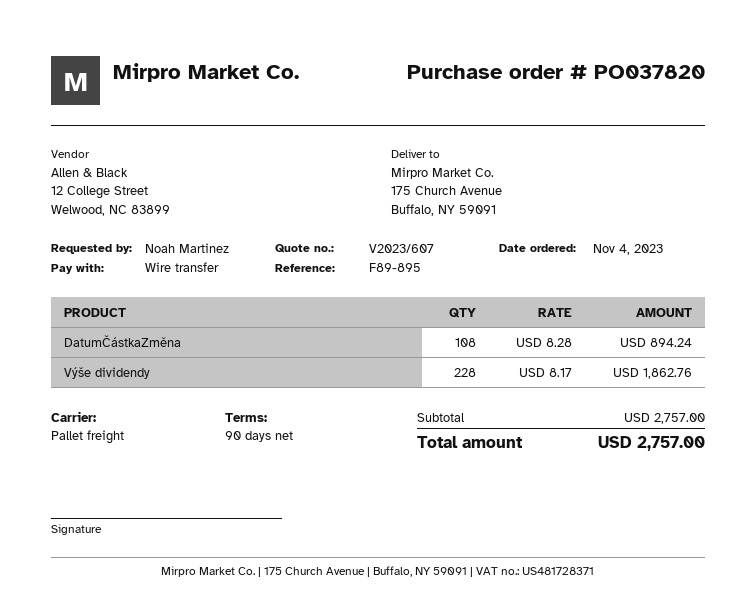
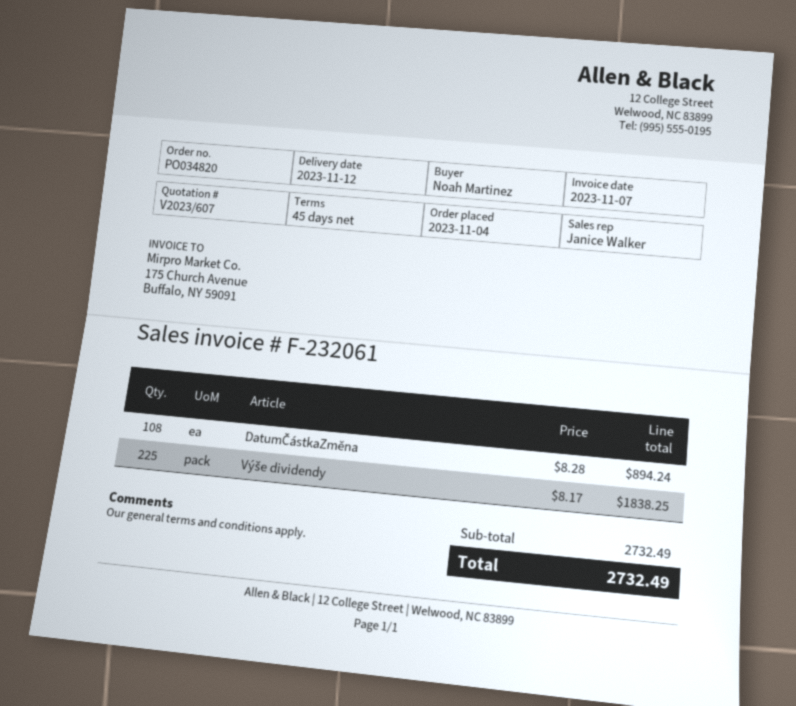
order number: PO037820 -> PO034820
payment terms: 90 days -> 45 days
Výše dividendy: 228 x 8.17 = 1862.76 -> 225 x 8.17 = 1838.25
subtotal: 2757.00 -> 2732.49
total: 2757.00 -> 2732.49

